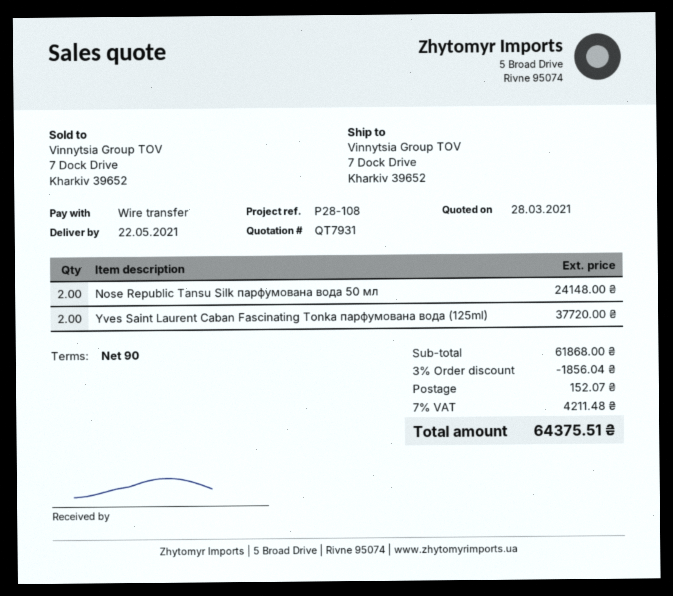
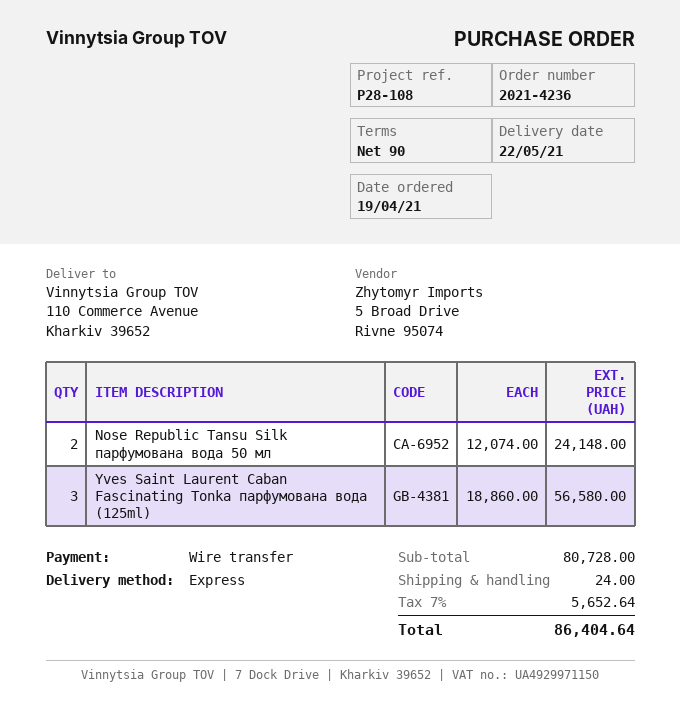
ship to: 7 Dock Drive, Kharkiv 39652 -> 110 Commerce Avenue, Kharkiv 39652
Yves Saint Laurent Caban Fascinating Tonka парфумована вода (125ml): 2 for 37720.00 -> 3 for 56580.00
subtotal: 61868.00 -> 80728.00
discount: 3% = 1856.04 -> none
shipping: 152.07 -> 24.00
tax: 7% = 4211.48 -> 7% = 5652.64
total: 64375.51 -> 86404.64

